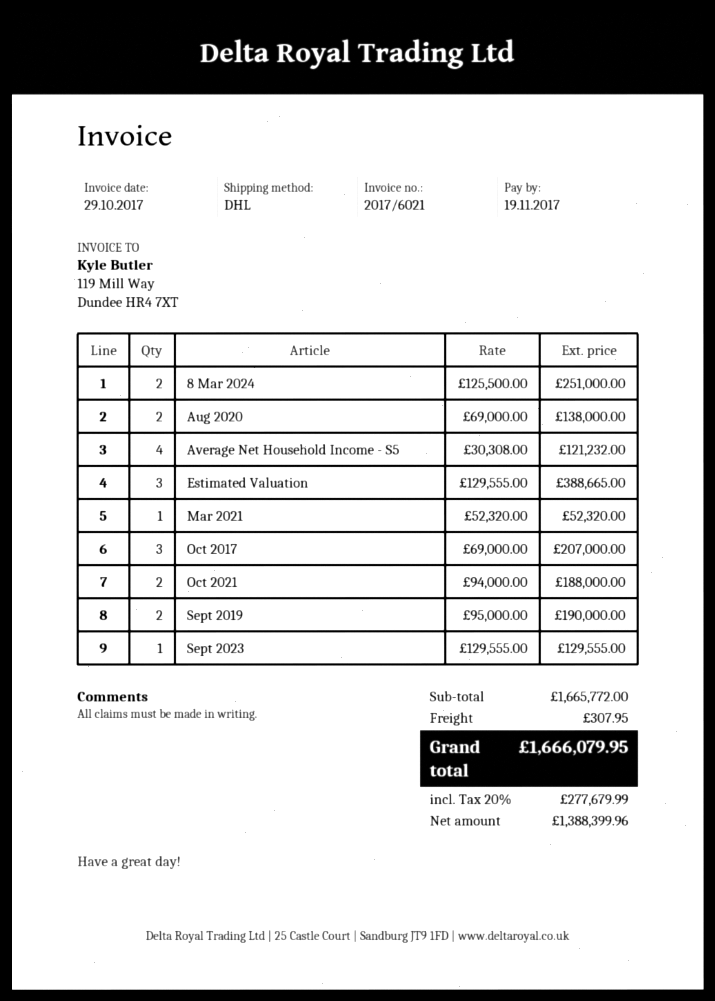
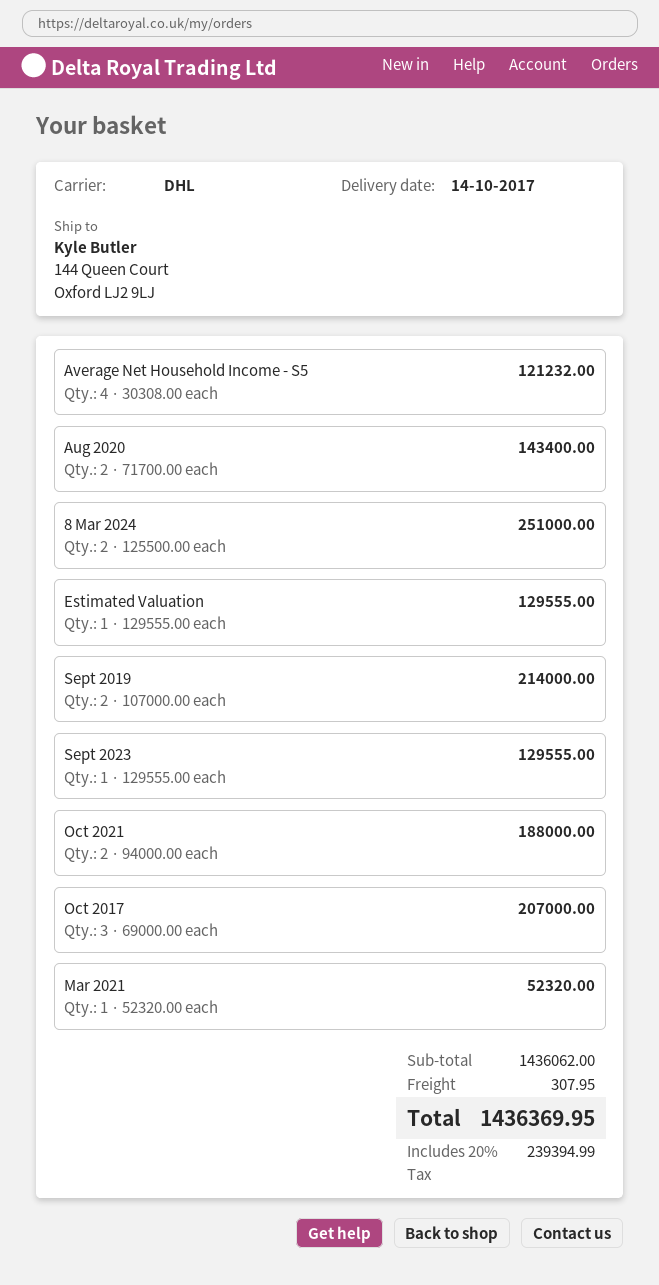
Aug 2020: 2 x 69000.00 = 138000.00 -> 2 x 71700.00 = 143400.00
Estimated Valuation: 3 x 129555.00 = 388665.00 -> 1 x 129555.00 = 129555.00
Sept 2019: 2 x 95000.00 = 190000.00 -> 2 x 107000.00 = 214000.00
subtotal: 1665772.00 -> 1436062.00
tax: 20% = 277679.99 -> 20% = 239394.99
total: 1666079.95 -> 1436369.95

